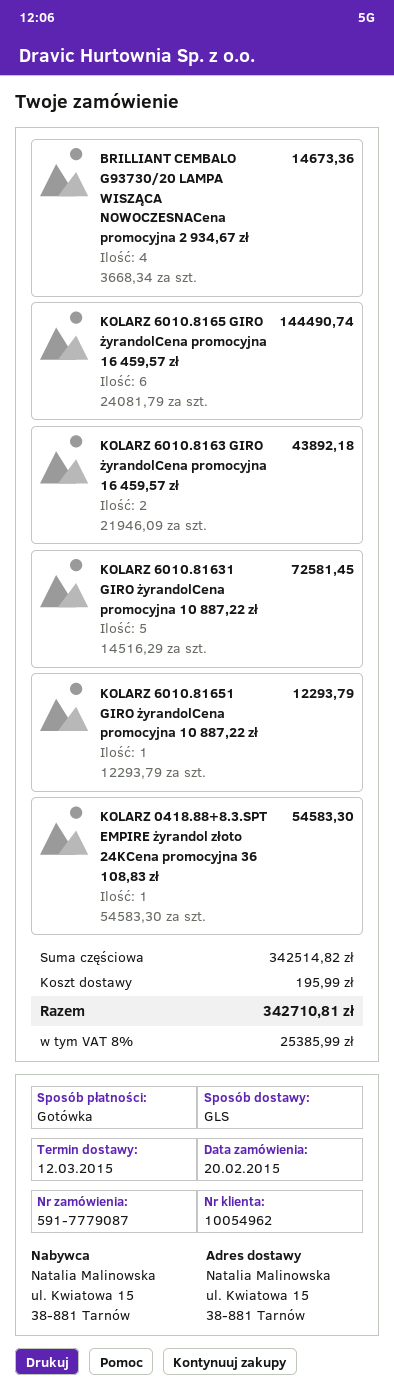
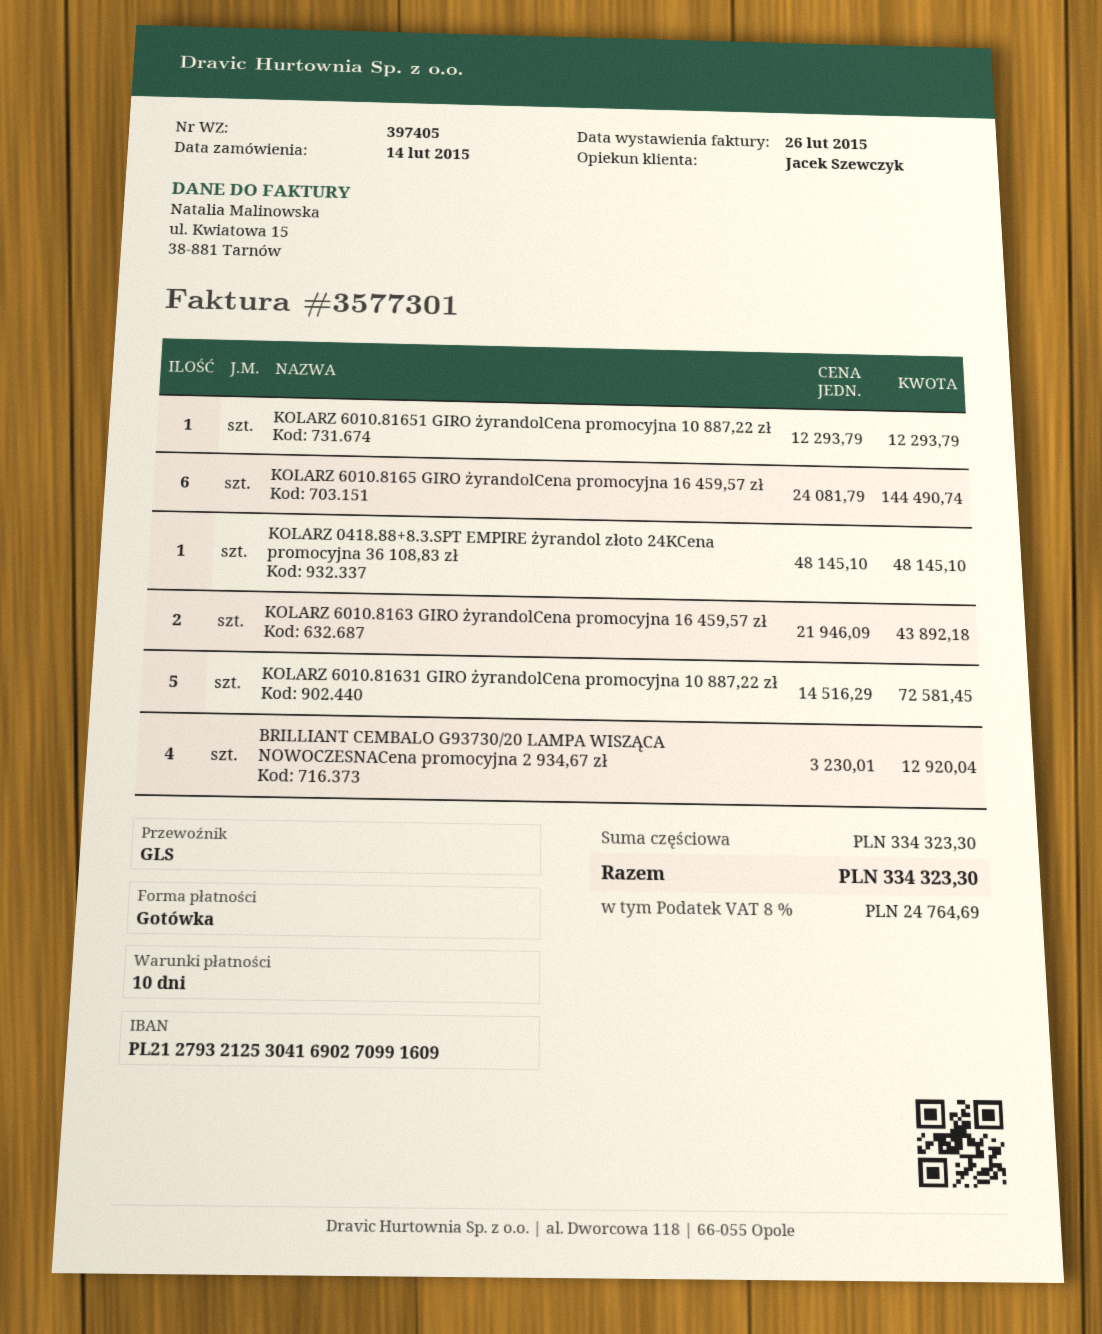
order date: 2015-02-20 -> 2015-02-14
BRILLIANT CEMBALO G93730/20 LAMPA WISZĄCA NOWOCZESNACena promocyjna 2 934,67 zł: 4 x 3668.34 = 14673.36 -> 4 x 3230.01 = 12920.04
KOLARZ 0418.88+8.3.SPT EMPIRE żyrandol złoto 24KCena promocyjna 36 108,83 zł: 1 x 54583.30 = 54583.30 -> 1 x 48145.10 = 48145.10
subtotal: 342514.82 -> 334323.30
shipping: 195.99 -> none
tax: 8% = 25385.99 -> 8% = 24764.69
total: 342710.81 -> 334323.30

